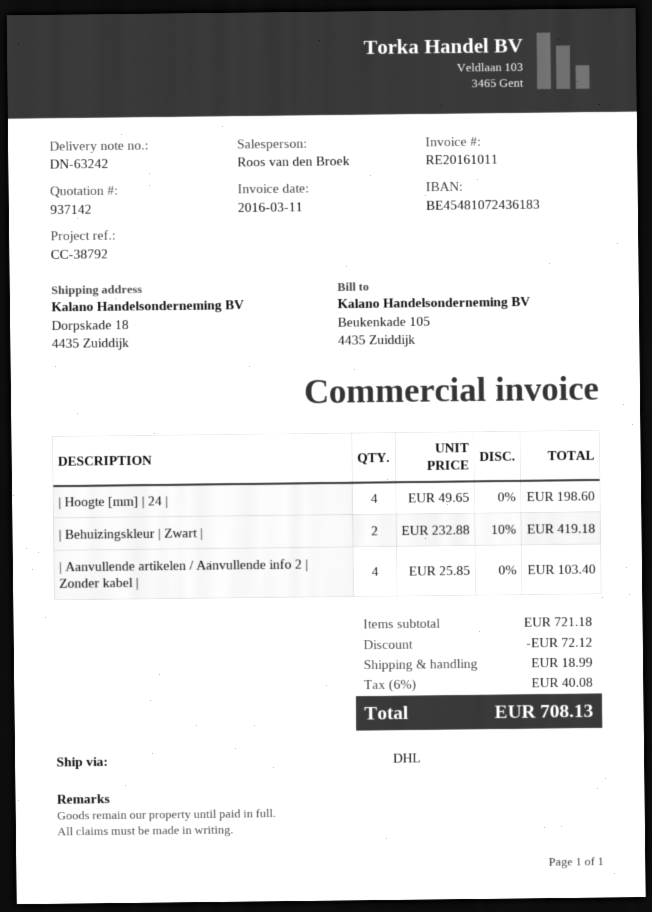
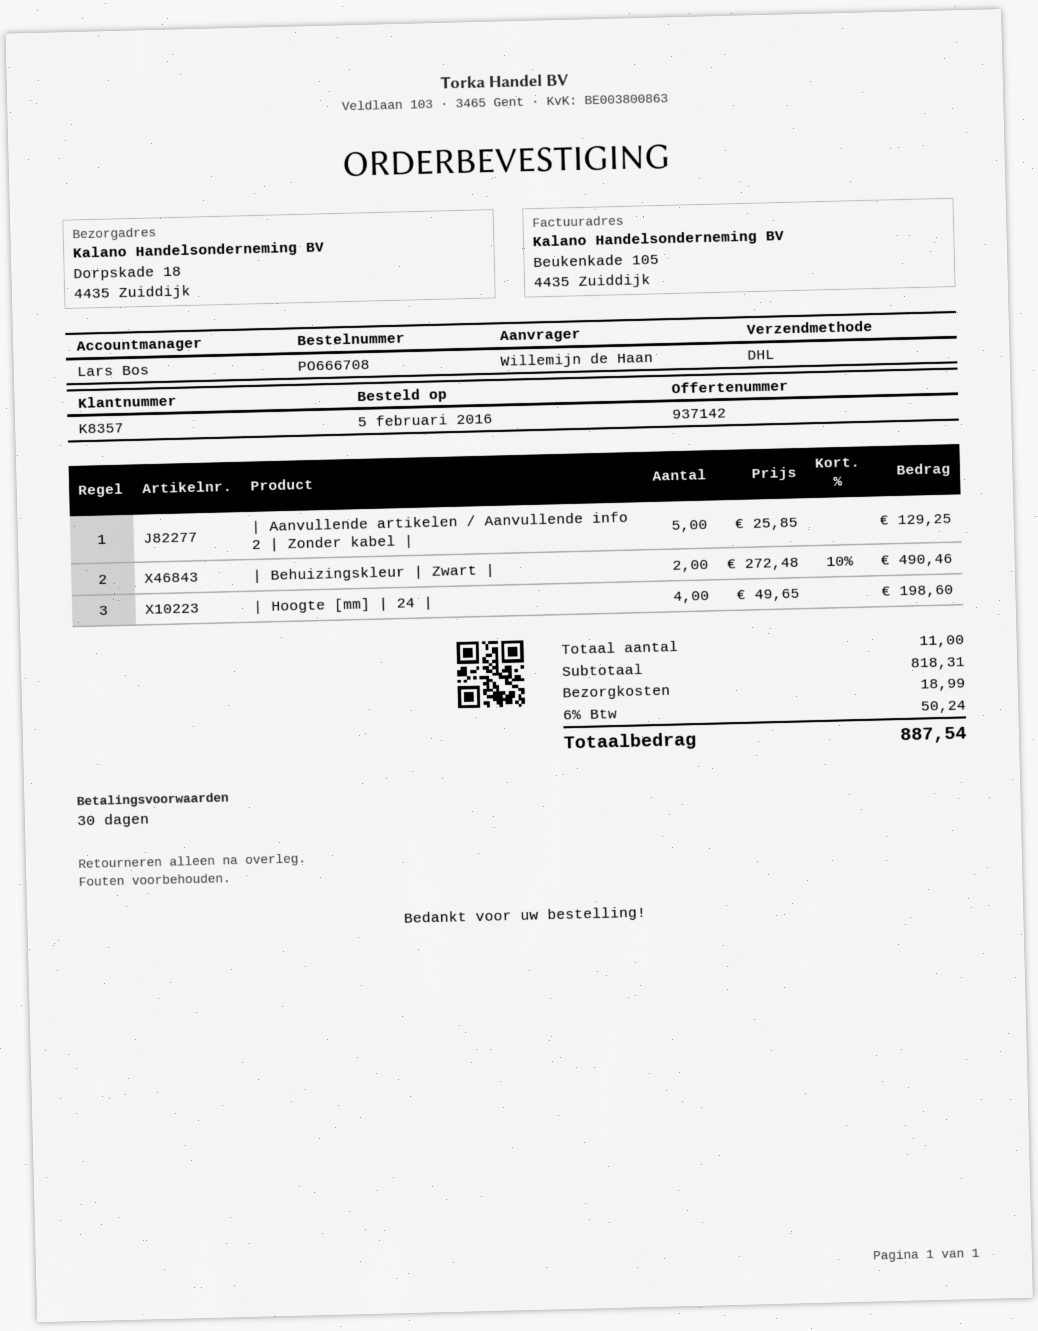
sales rep: Roos van den Broek -> Lars Bos
| Behuizingskleur | Zwart |: 2 x 232.88 - 10% = 419.18 -> 2 x 272.48 - 10% = 490.46
| Aanvullende artikelen / Aanvullende info 2 | Zonder kabel |: 4 x 25.85 = 103.40 -> 5 x 25.85 = 129.25
subtotal: 721.18 -> 818.31
discount: 72.12 -> none
tax: 6% = 40.08 -> 6% = 50.24
total: 708.13 -> 887.54

